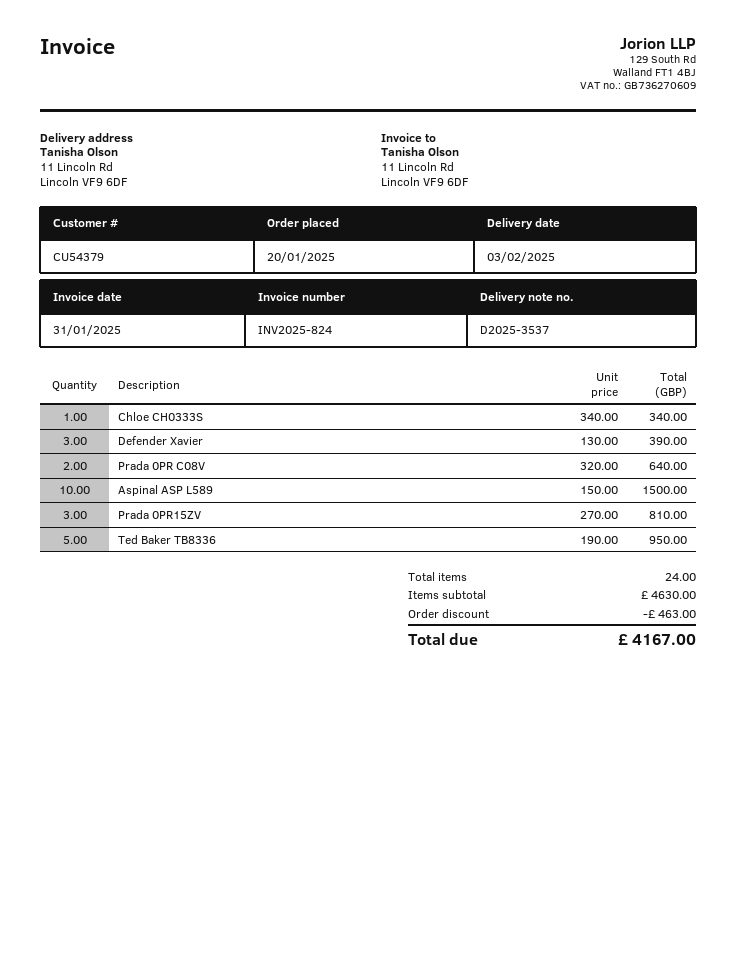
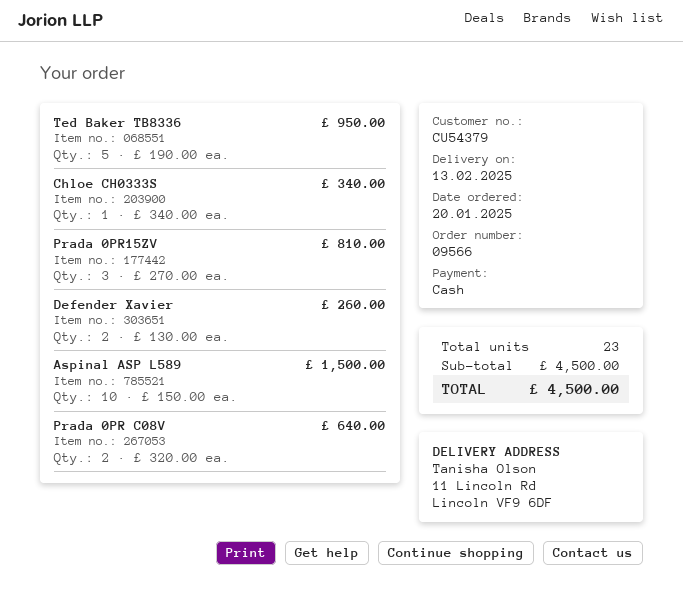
delivery date: 2025-02-03 -> 2025-02-13
Defender Xavier: 3 x 130.00 = 390.00 -> 2 x 130.00 = 260.00
total quantity: 24 -> 23
subtotal: 4630.00 -> 4500.00
discount: 463.00 -> none
total: 4167.00 -> 4500.00

